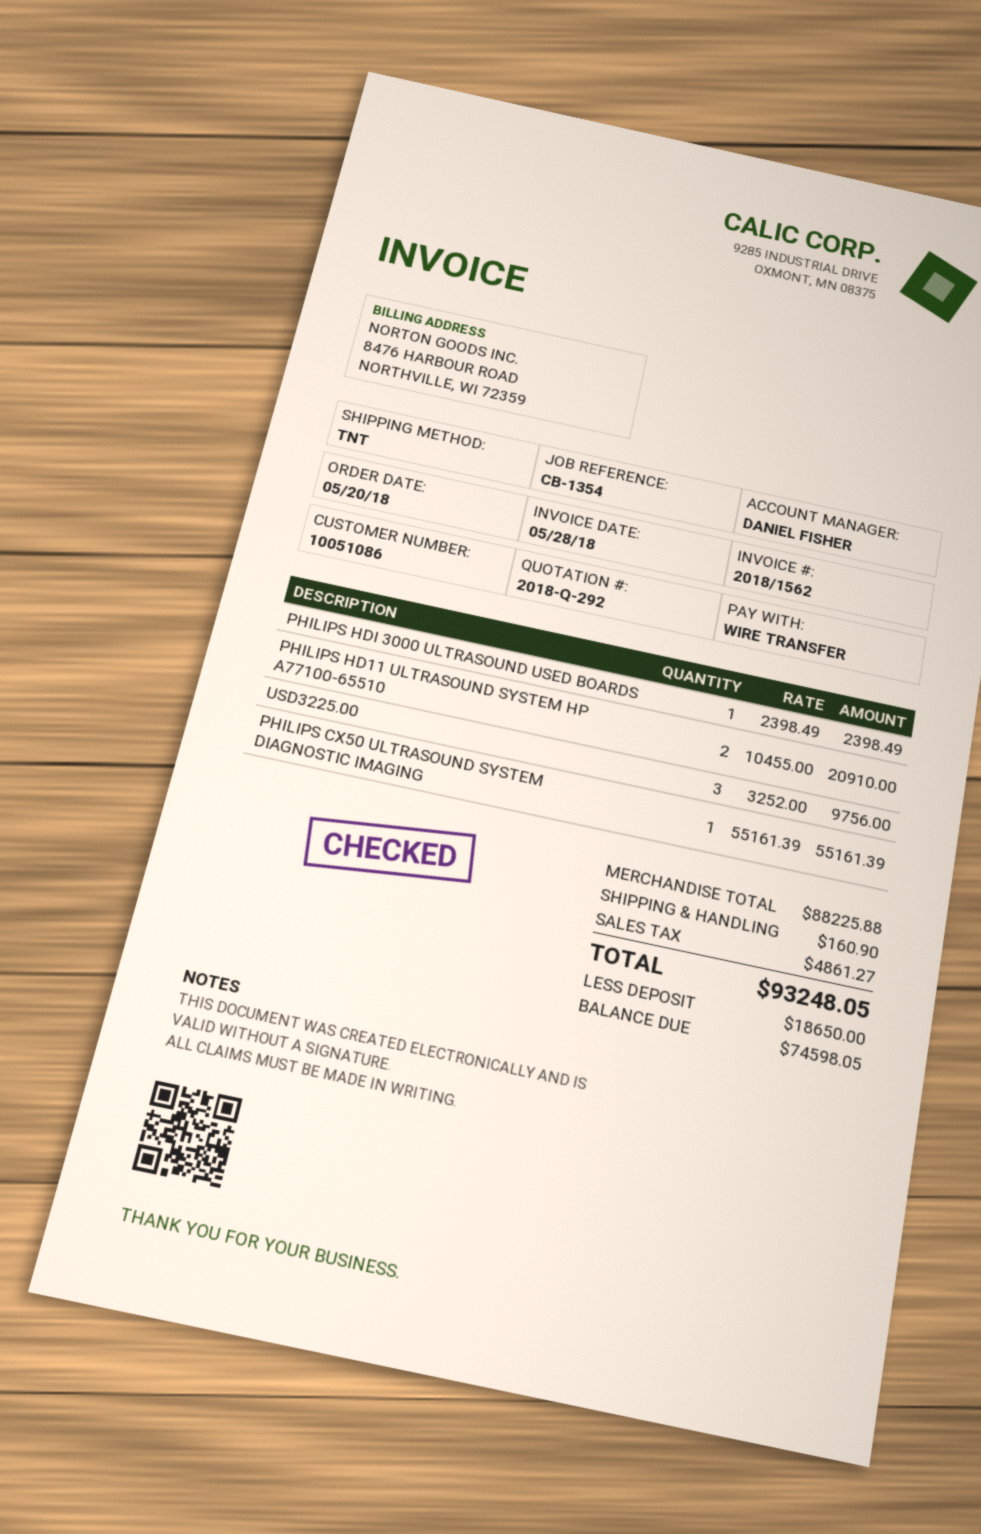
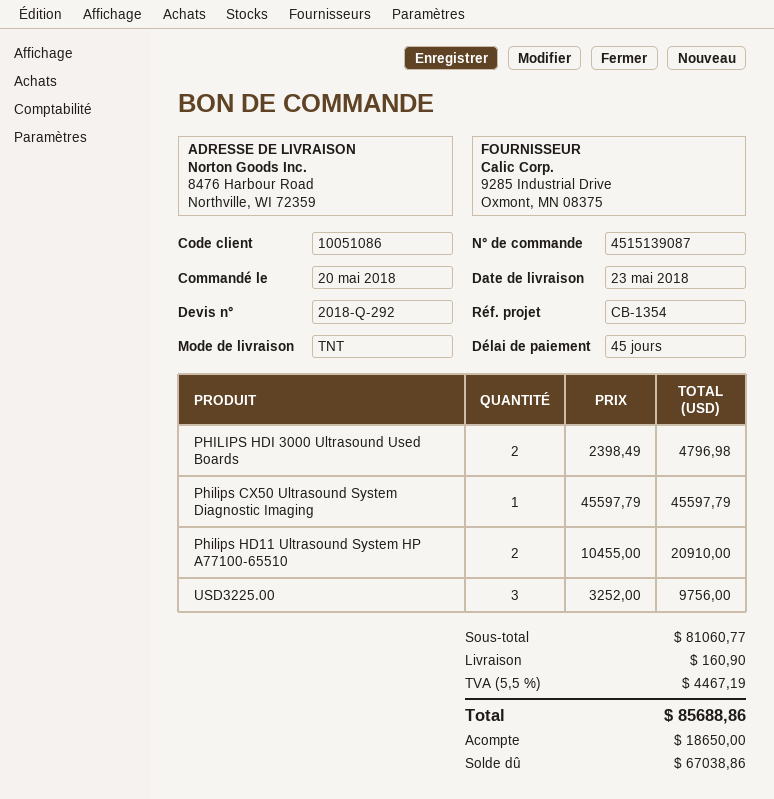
PHILIPS HDI 3000 ULTRASOUND USED BOARDS: 1 x 2398.49 = 2398.49 -> 2 x 2398.49 = 4796.98
PHILIPS CX50 ULTRASOUND SYSTEM DIAGNOSTIC IMAGING: 1 x 55161.39 = 55161.39 -> 1 x 45597.79 = 45597.79
subtotal: 88225.88 -> 81060.77
tax: 4861.27 -> 4467.19
total: 93248.05 -> 85688.86
balance: 74598.05 -> 67038.86

